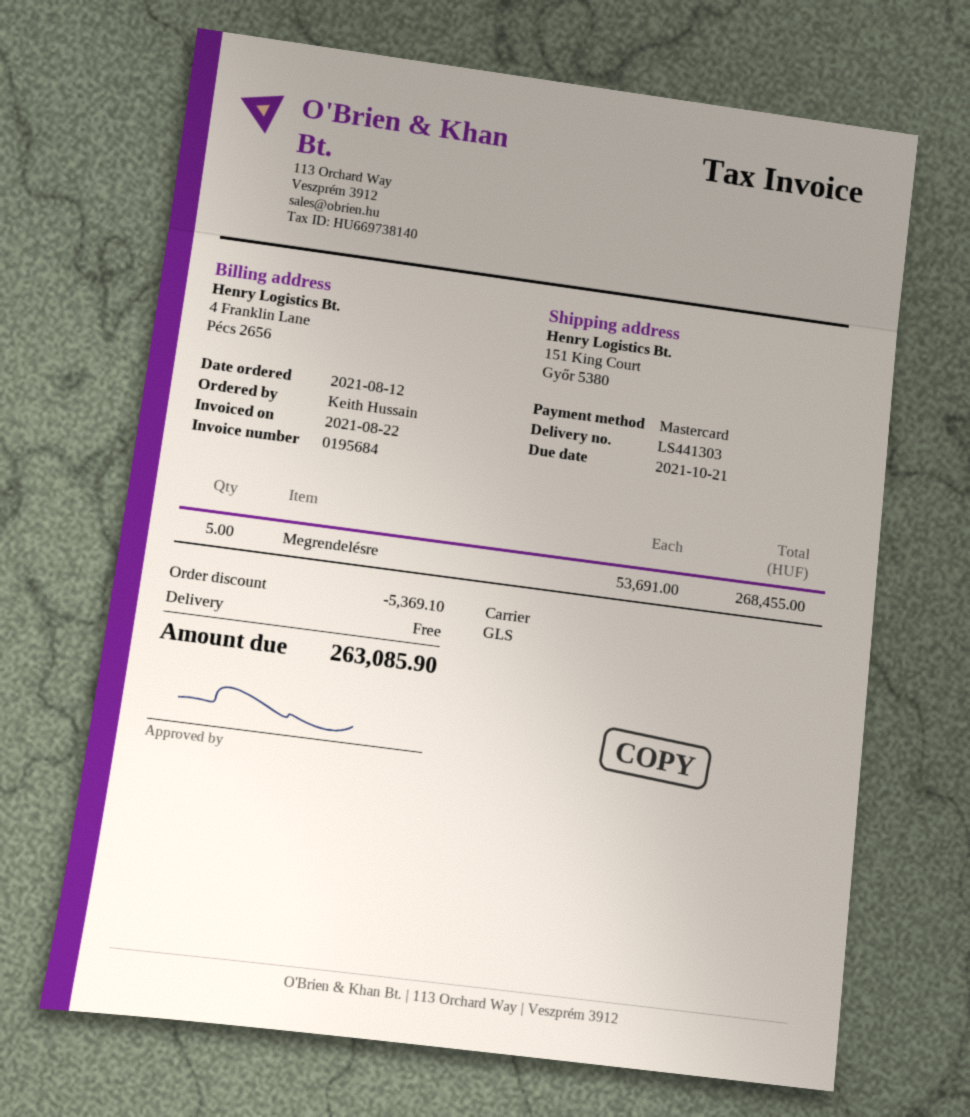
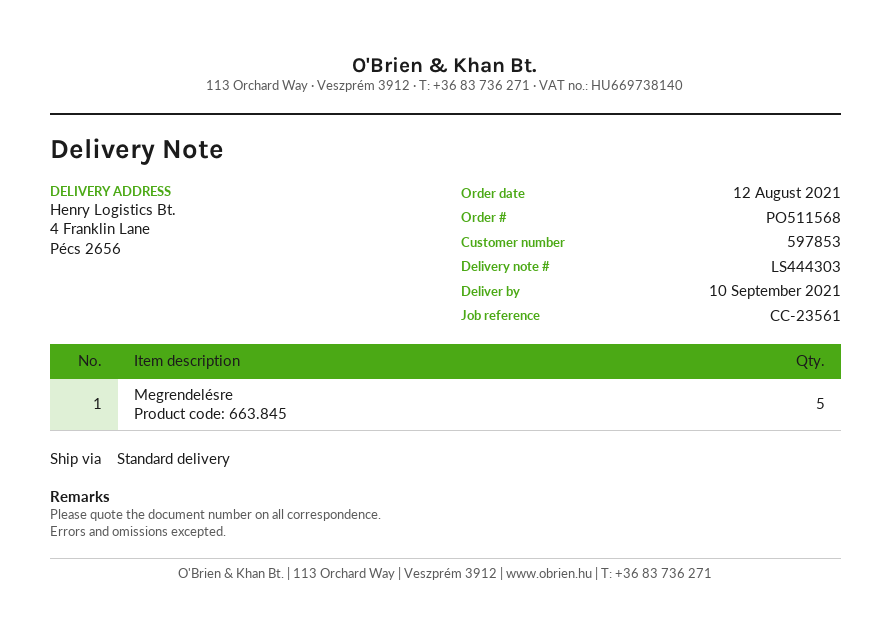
delivery note number: LS441303 -> LS444303
shipping method: GLS -> standard
ship to: 151 King Court, Győr 5380 -> 4 Franklin Lane, Pécs 2656

